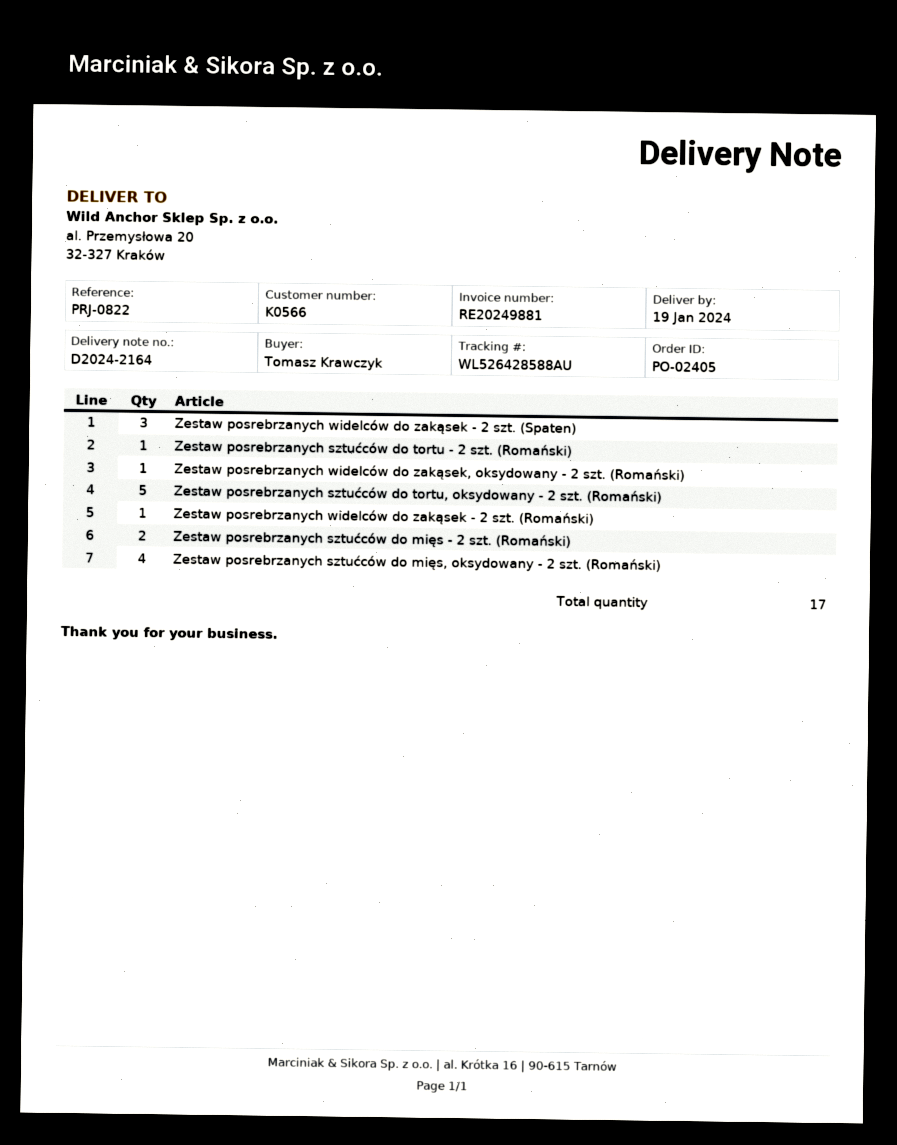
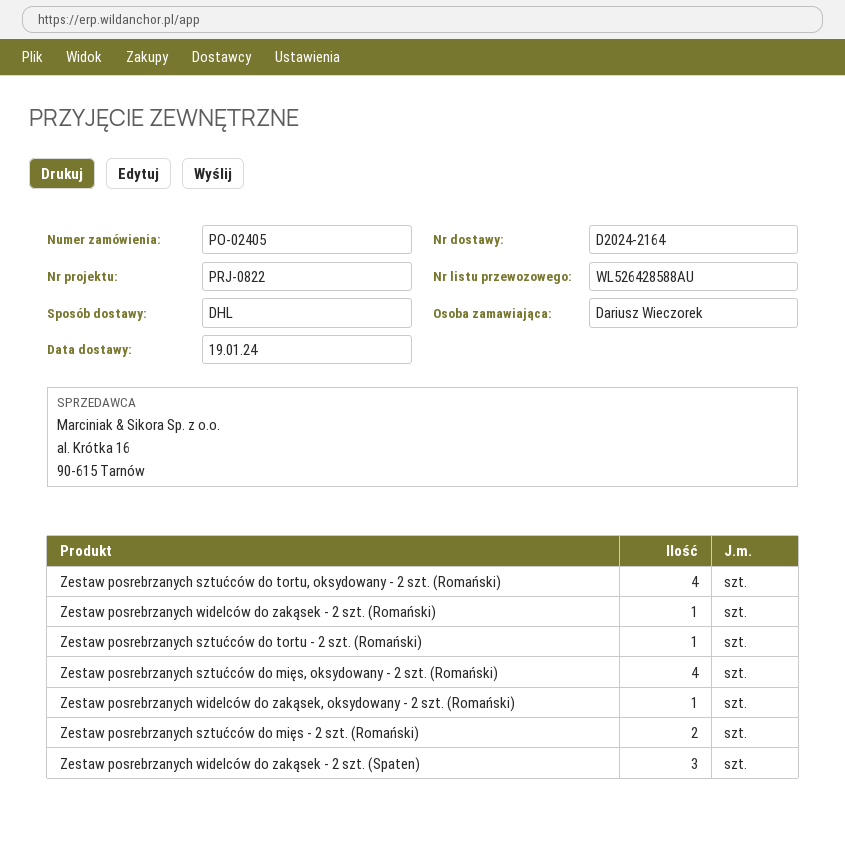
ordered by: Tomasz Krawczyk -> Dariusz Wieczorek
Zestaw posrebrzanych sztućców do tortu, oksydowany - 2 szt. (Romański): 5 -> 4

